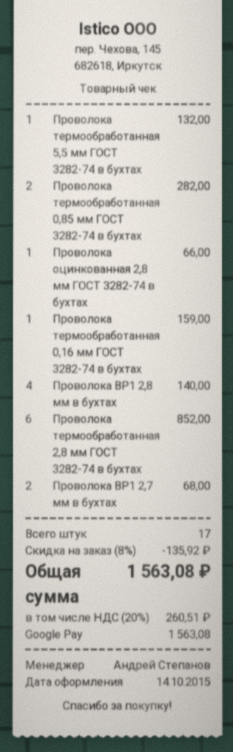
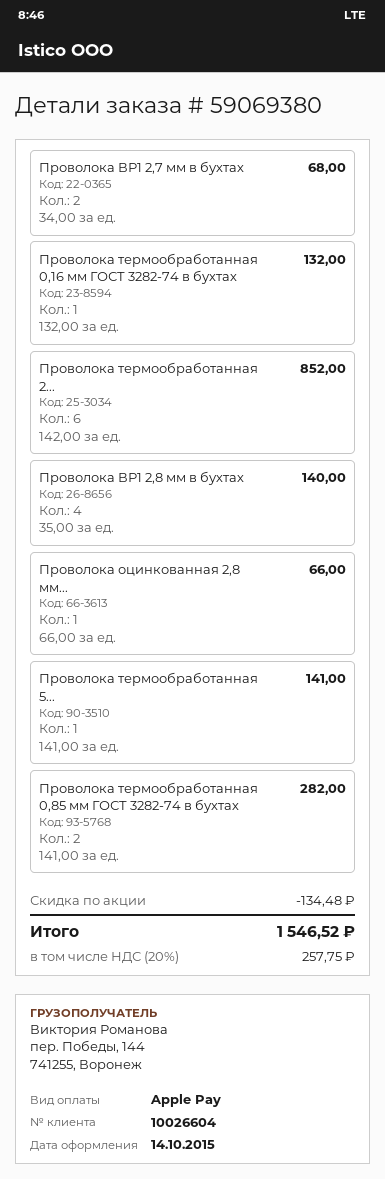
payment method: Google Pay -> Apple Pay
Проволока термообработанная 5,5 мм ГОСТ 3282-74 в бухтах: 1 for 132.00 -> 1 for 141.00
Проволока термообработанная 0,16 мм ГОСТ 3282-74 в бухтах: 1 for 159.00 -> 1 for 132.00
discount: 135.92 -> 134.48
tax: 20% = 260.51 -> 20% = 257.75
total: 1563.08 -> 1546.52

